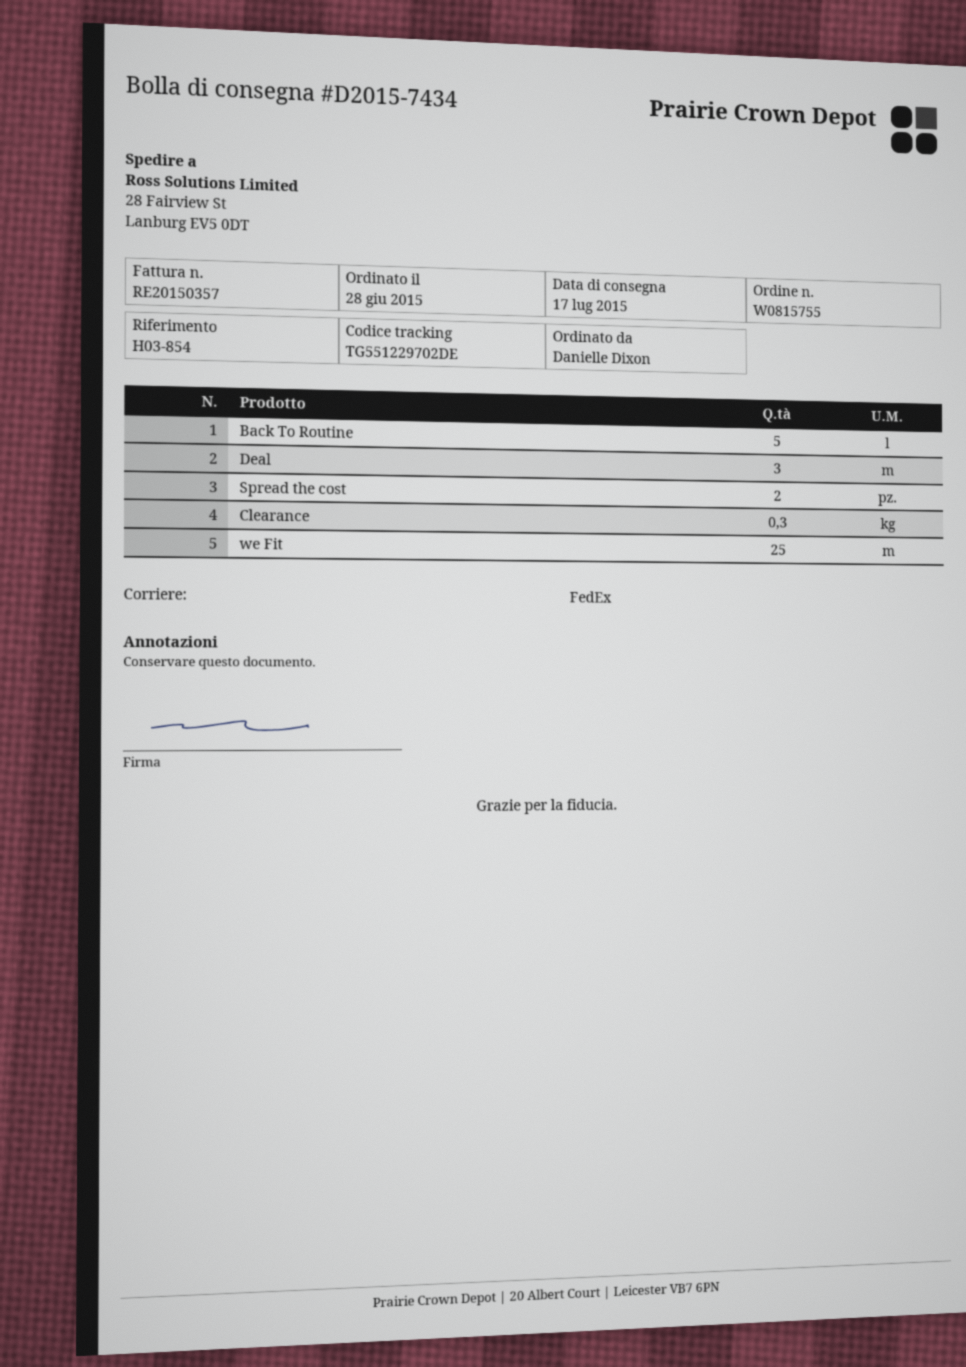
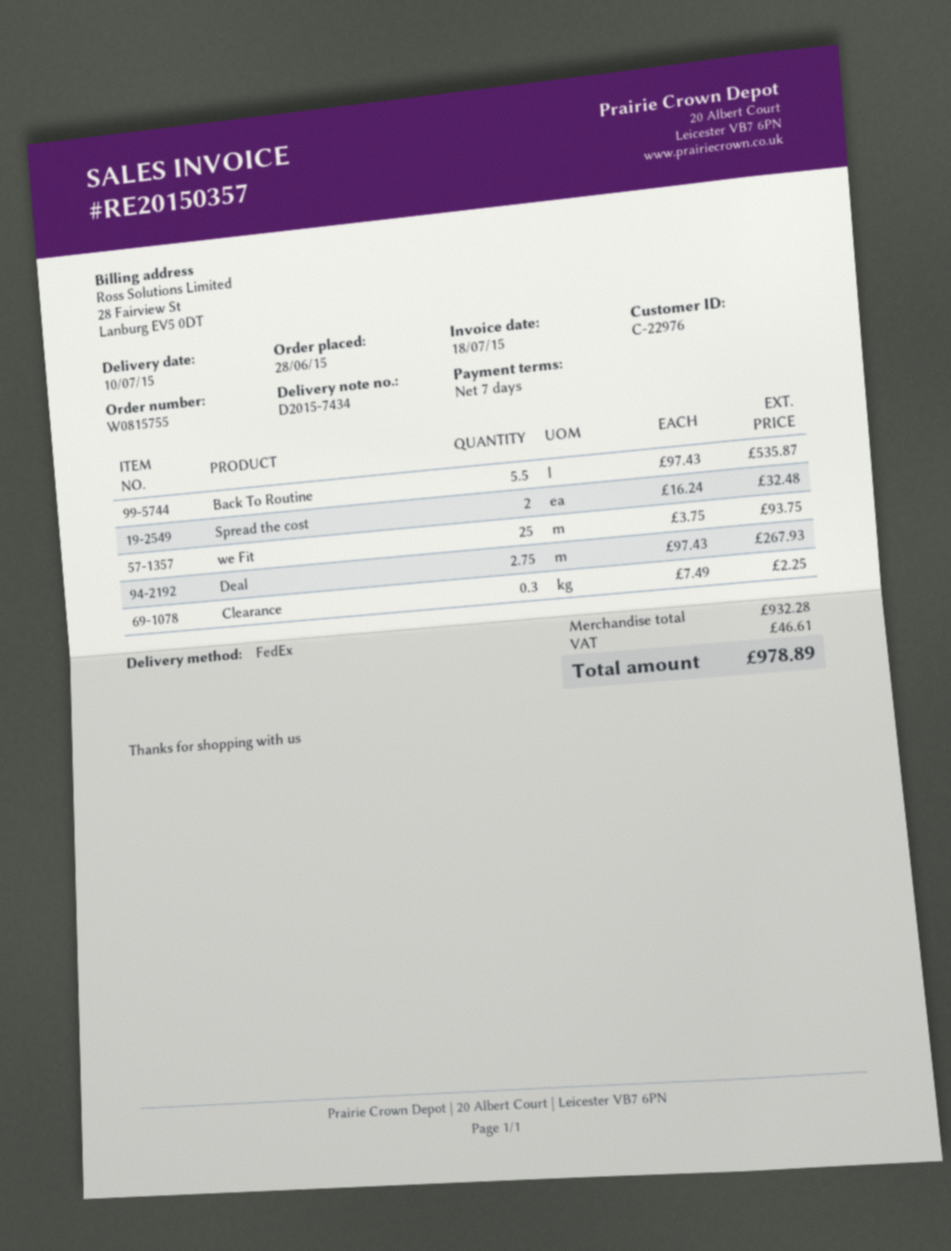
delivery date: 2015-07-17 -> 2015-07-10
Back To Routine: 5 -> 5.5
Deal: 3 -> 2.75

